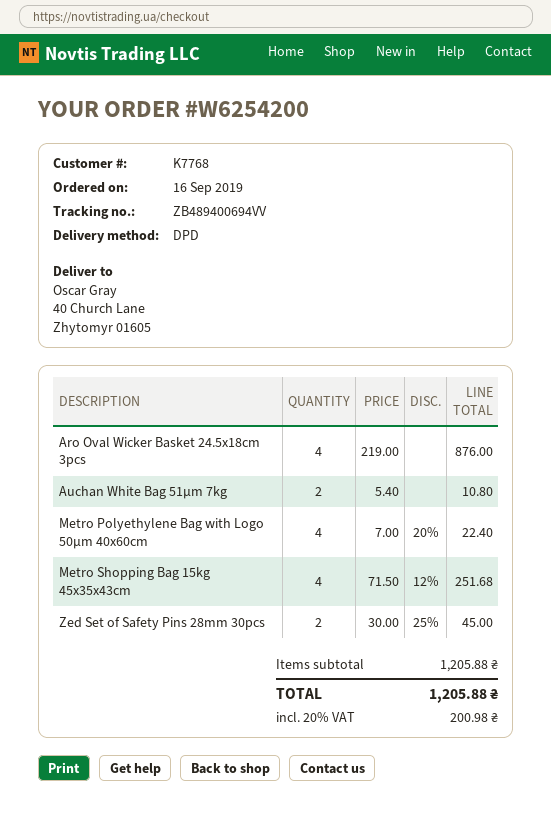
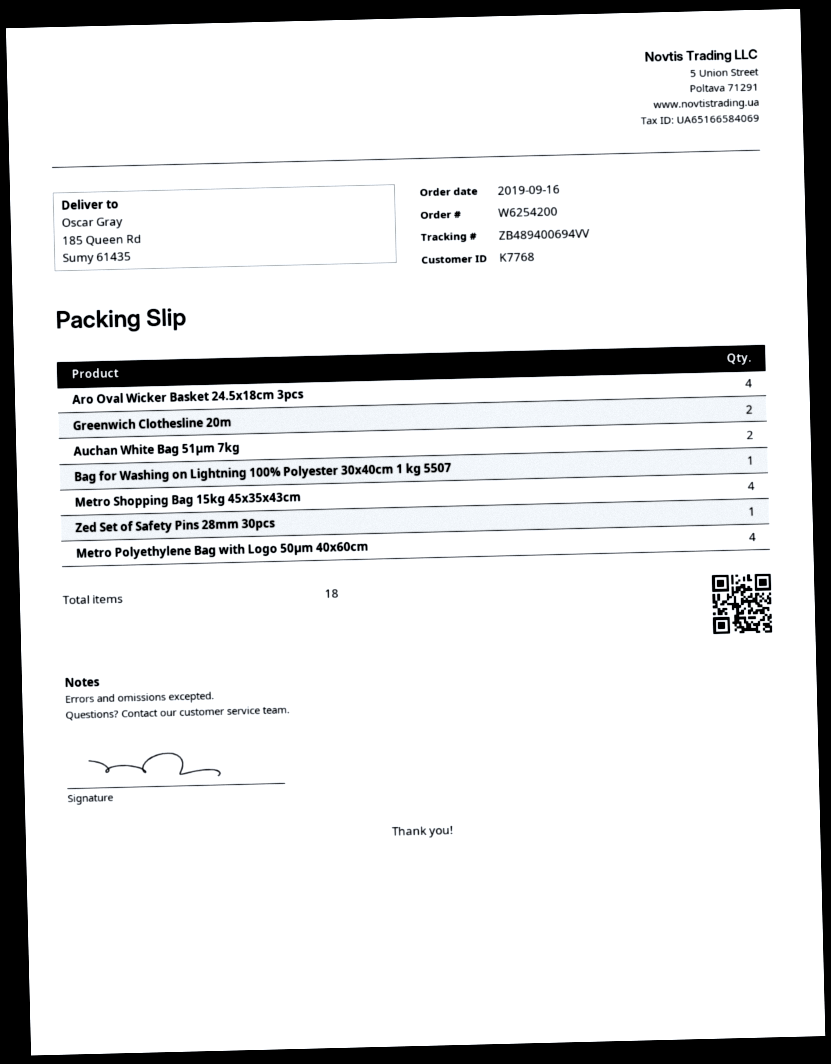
ship to: 40 Church Lane, Zhytomyr 01605 -> 185 Queen Rd, Sumy 61435
Zed Set of Safety Pins 28mm 30pcs: 2 -> 1
Greenwich Clothesline 20m: none -> 2
Bag for Washing on Lightning 100% Polyester 30x40cm 1 kg 5507: none -> 1

